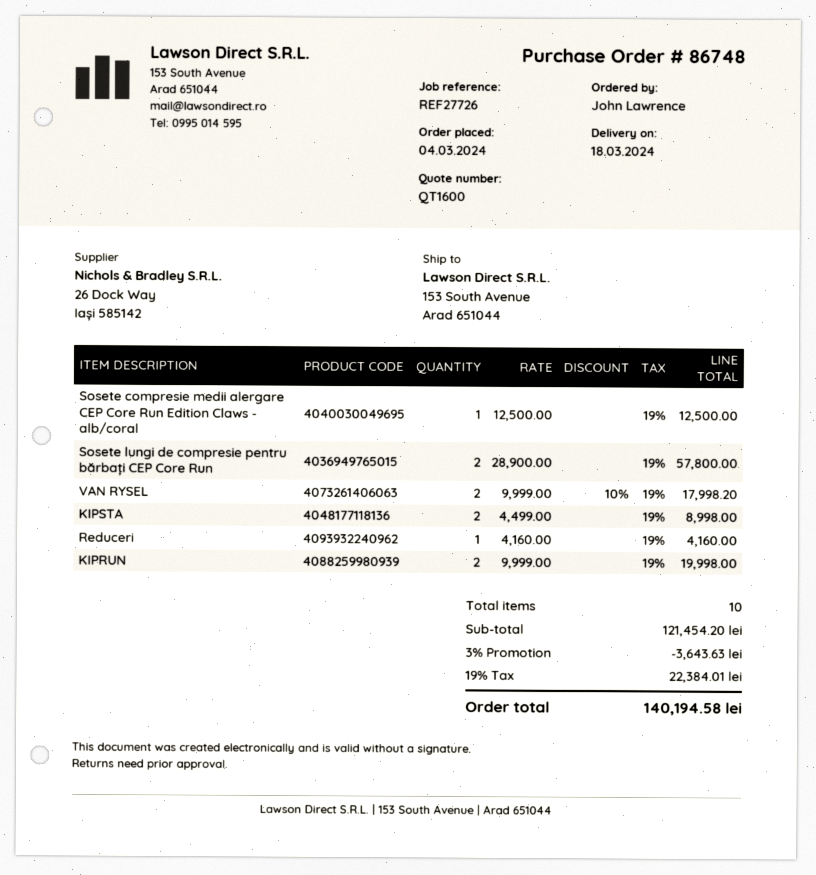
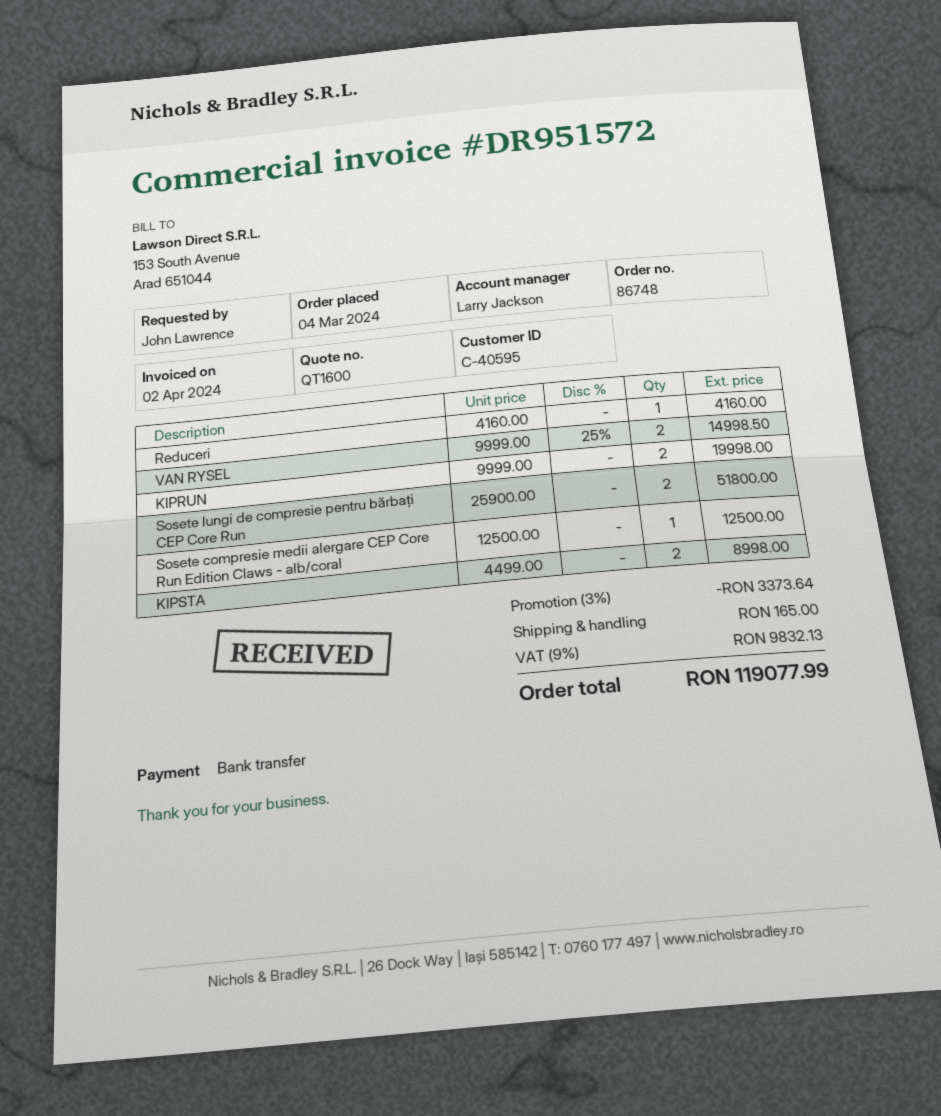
Sosete lungi de compresie pentru bărbați CEP Core Run: 2 x 28900.00 = 57800.00 -> 2 x 25900.00 = 51800.00
VAN RYSEL: 2 x 9999.00 - 10% = 17998.20 -> 2 x 9999.00 - 25% = 14998.50
discount: 3% = 3643.63 -> 3% = 3373.64
shipping: none -> 165.00
tax: 19% = 22384.01 -> 9% = 9832.13
total: 140194.58 -> 119077.99

